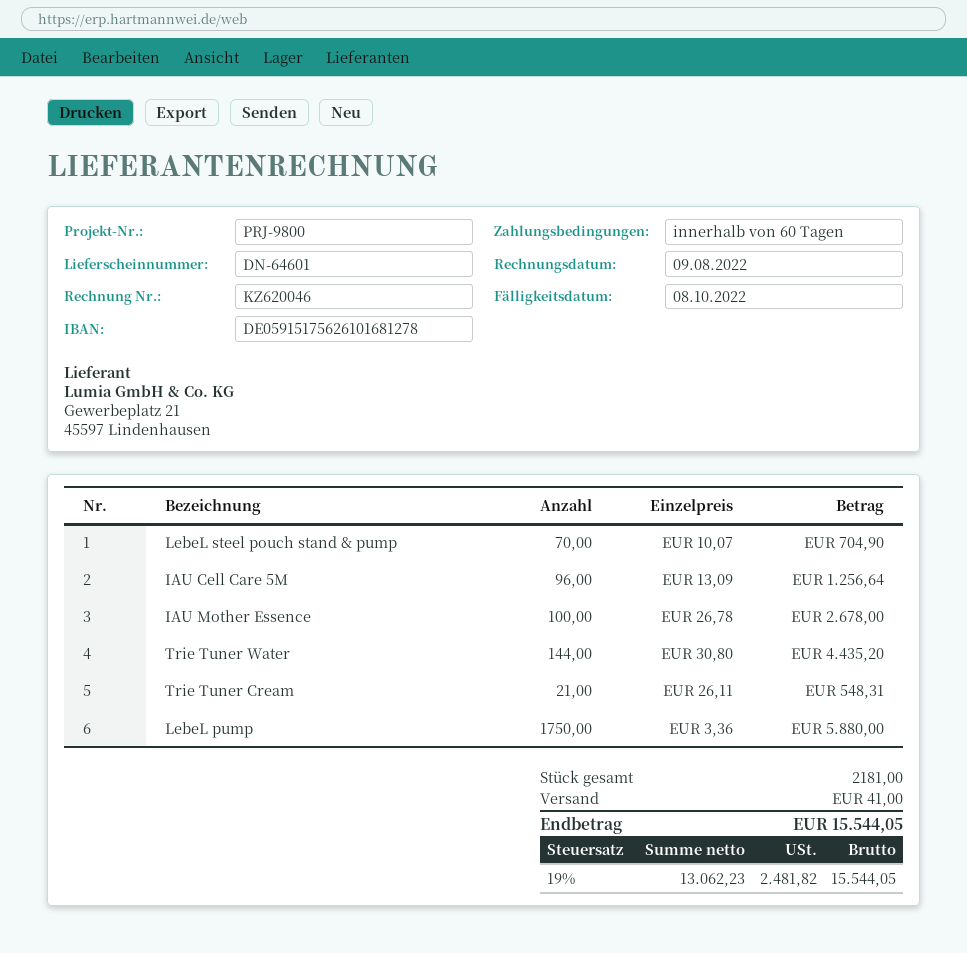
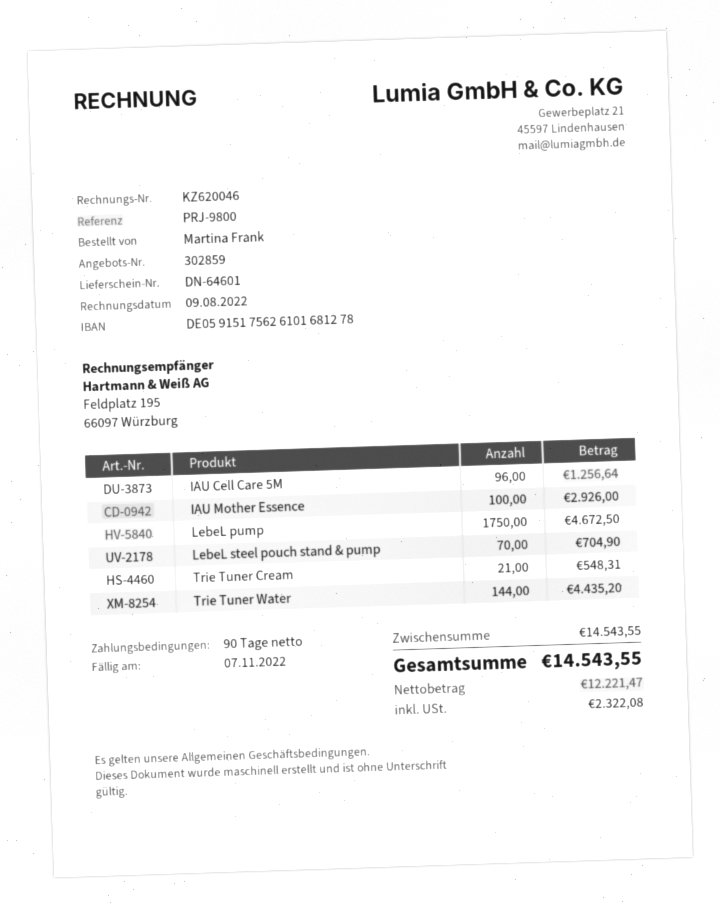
payment terms: 60 days -> 90 days
due date: 2022-10-08 -> 2022-11-07
IAU Mother Essence: 100 for 2678.00 -> 100 for 2926.00
LebeL pump: 1750 for 5880.00 -> 1750 for 4672.50
shipping: 41.00 -> none
net: 13062.23 -> 12221.47
tax: 2481.82 -> 2322.08
total: 15544.05 -> 14543.55

